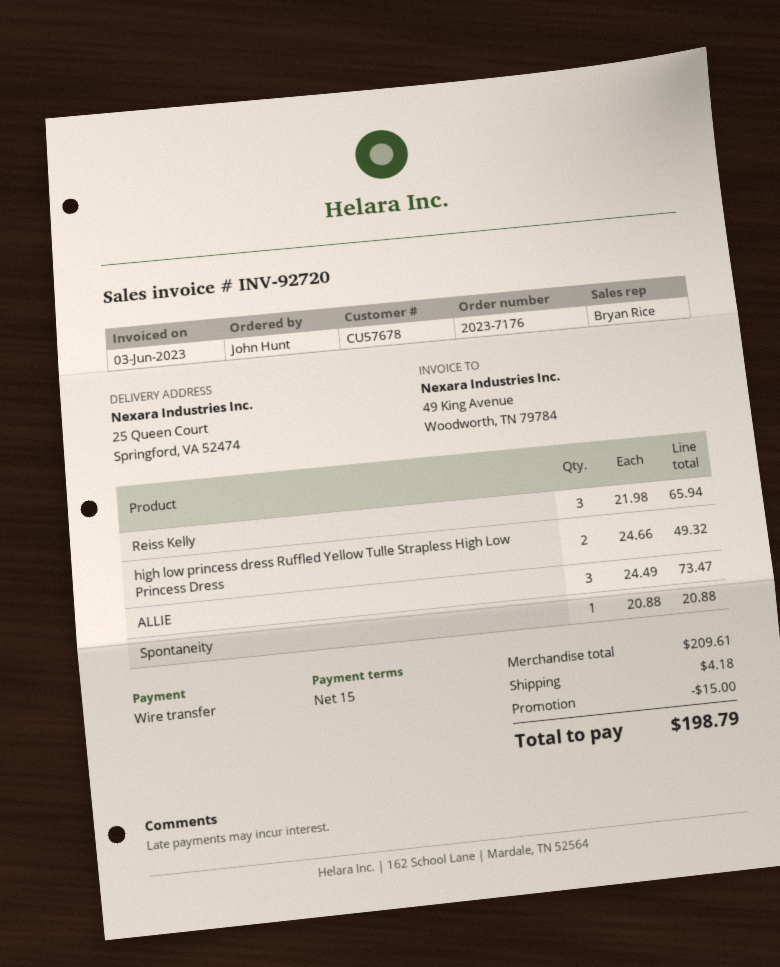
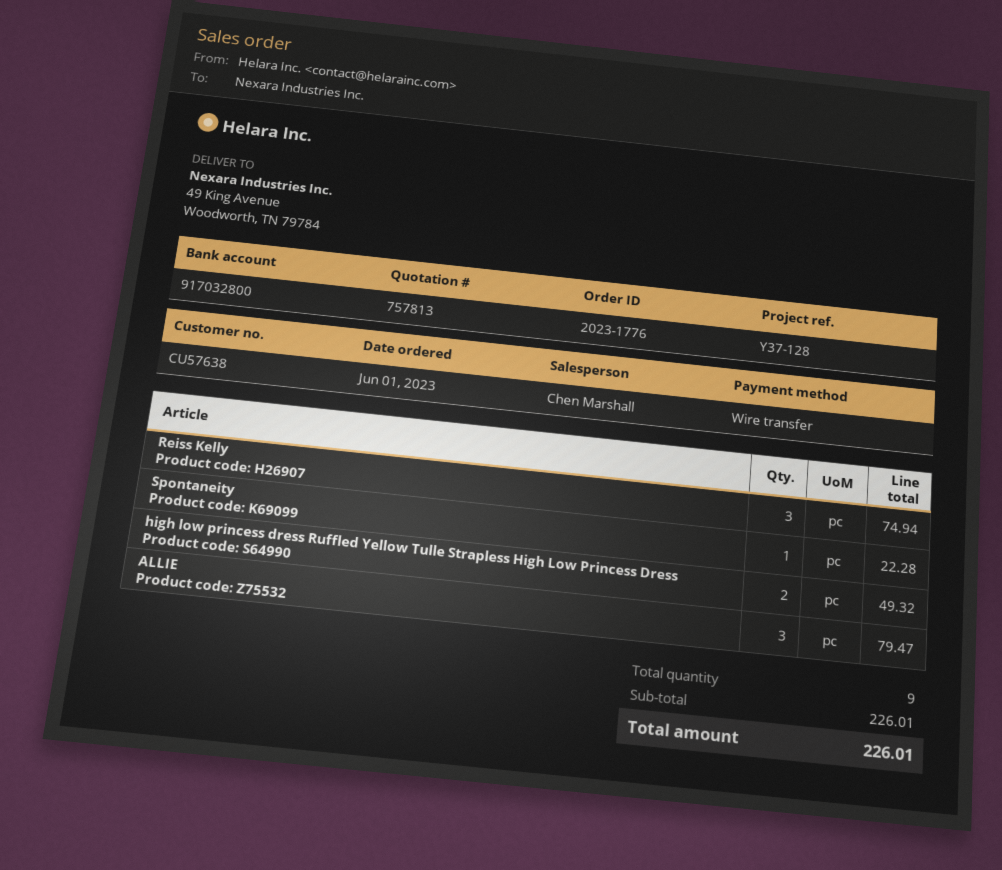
order number: 2023-7176 -> 2023-1776
customer number: CU57678 -> CU57638
sales rep: Bryan Rice -> Chen Marshall
ship to: 25 Queen Court, Springford, VA 52474 -> 49 King Avenue, Woodworth, TN 79784
Reiss Kelly: 3 for 65.94 -> 3 for 74.94
ALLIE: 3 for 73.47 -> 3 for 79.47
Spontaneity: 1 for 20.88 -> 1 for 22.28
subtotal: 209.61 -> 226.01
discount: 15.00 -> none
shipping: 4.18 -> none
total: 198.79 -> 226.01

